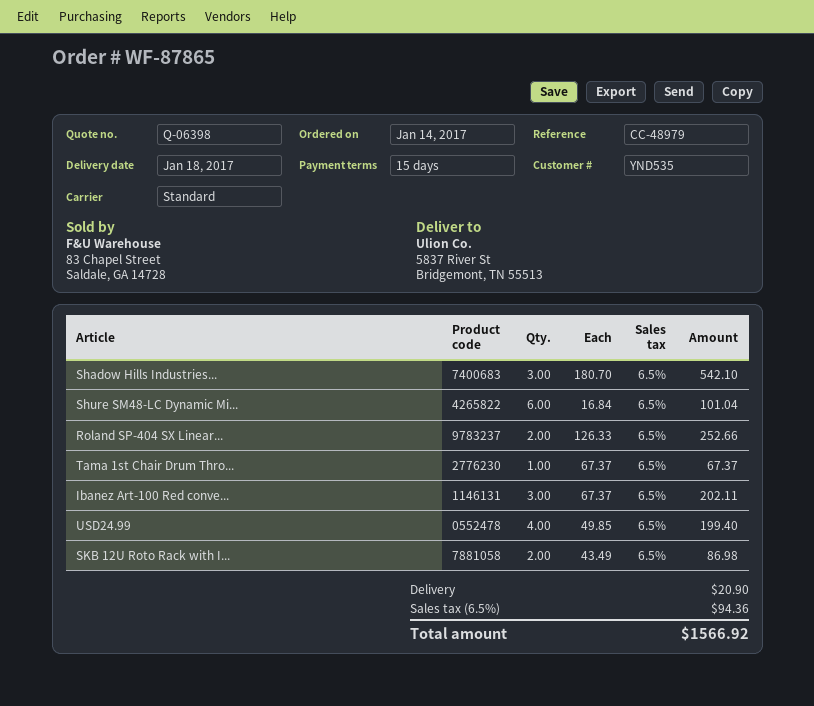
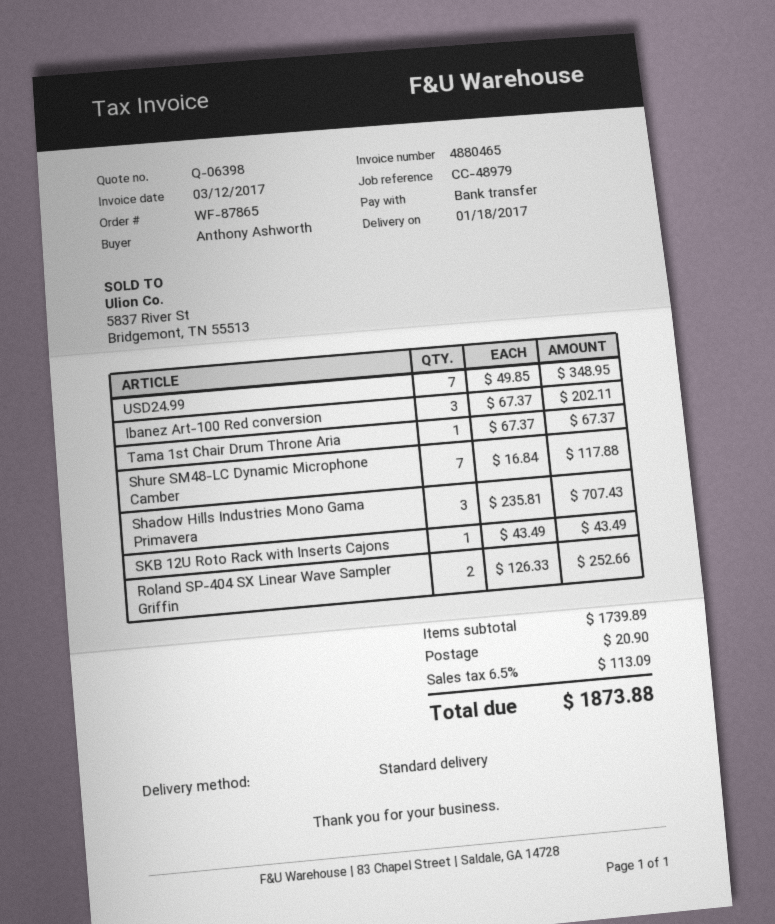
Shadow Hills Industries...: 3 x 180.70 = 542.10 -> 3 x 235.81 = 707.43
Shure SM48-LC Dynamic Mi...: 6 x 16.84 = 101.04 -> 7 x 16.84 = 117.88
USD24.99: 4 x 49.85 = 199.40 -> 7 x 49.85 = 348.95
SKB 12U Roto Rack with I...: 2 x 43.49 = 86.98 -> 1 x 43.49 = 43.49
tax: 6.5% = 94.36 -> 6.5% = 113.09
total: 1566.92 -> 1873.88

